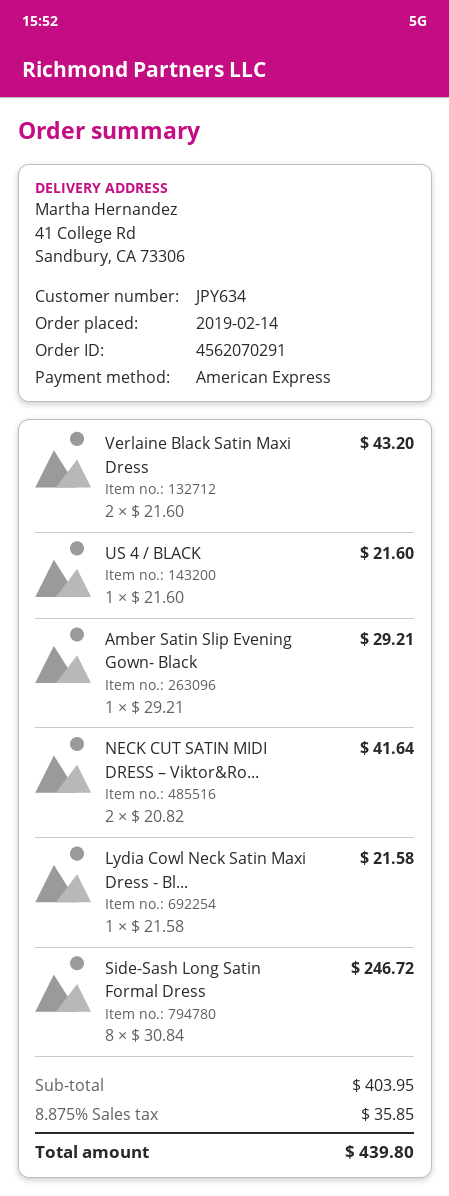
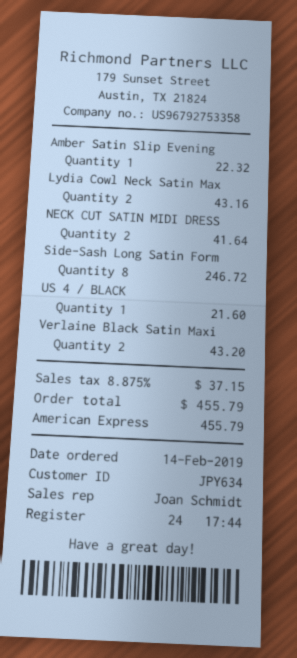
Amber Satin Slip Evening Gown- Black: 1 for 29.21 -> 1 for 22.32
Lydia Cowl Neck Satin Maxi Dress - Bl...: 1 for 21.58 -> 2 for 43.16
tax: 8.875% = 35.85 -> 8.875% = 37.15
total: 439.80 -> 455.79

